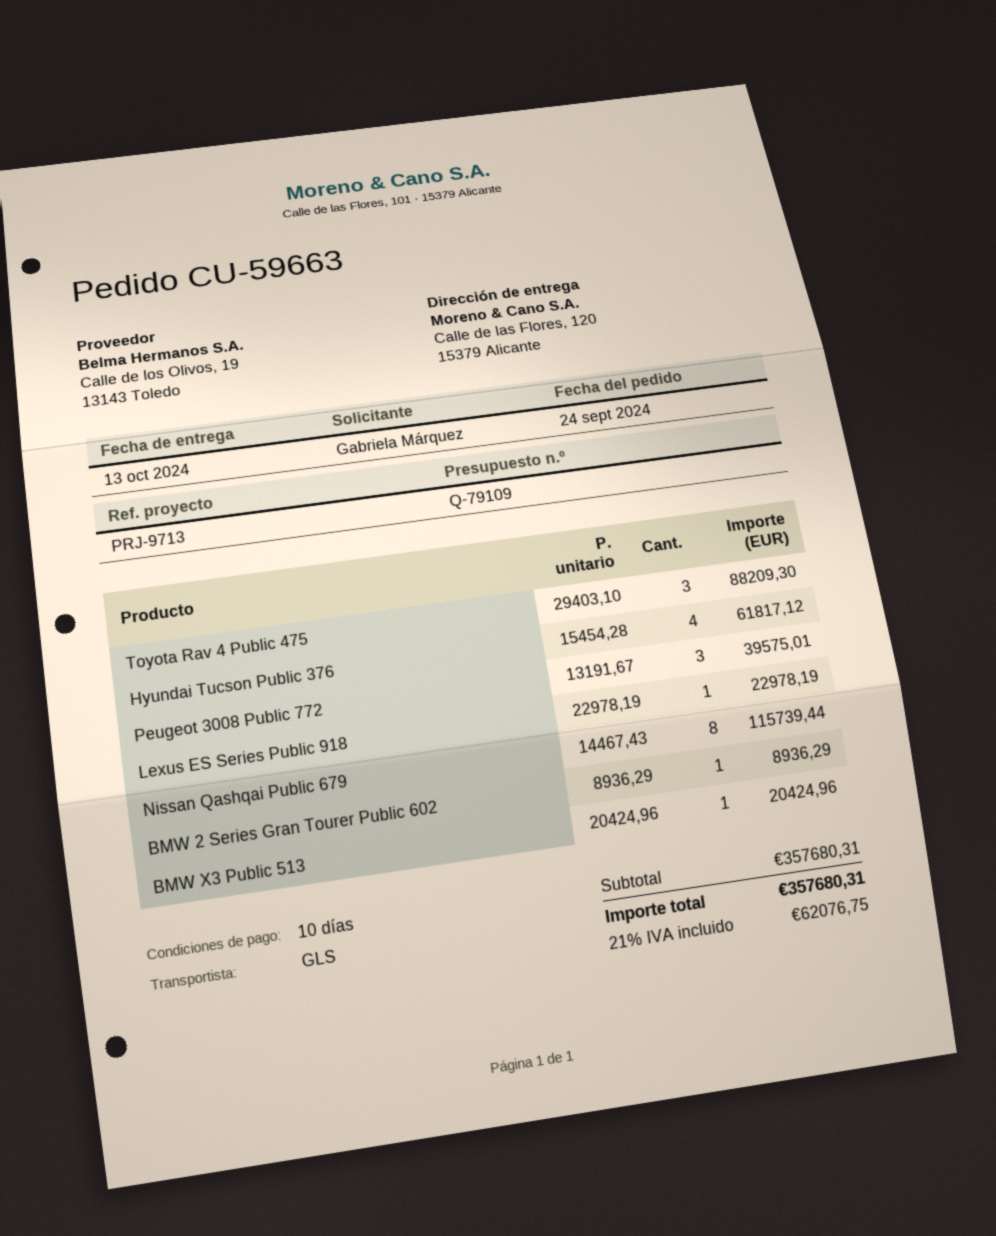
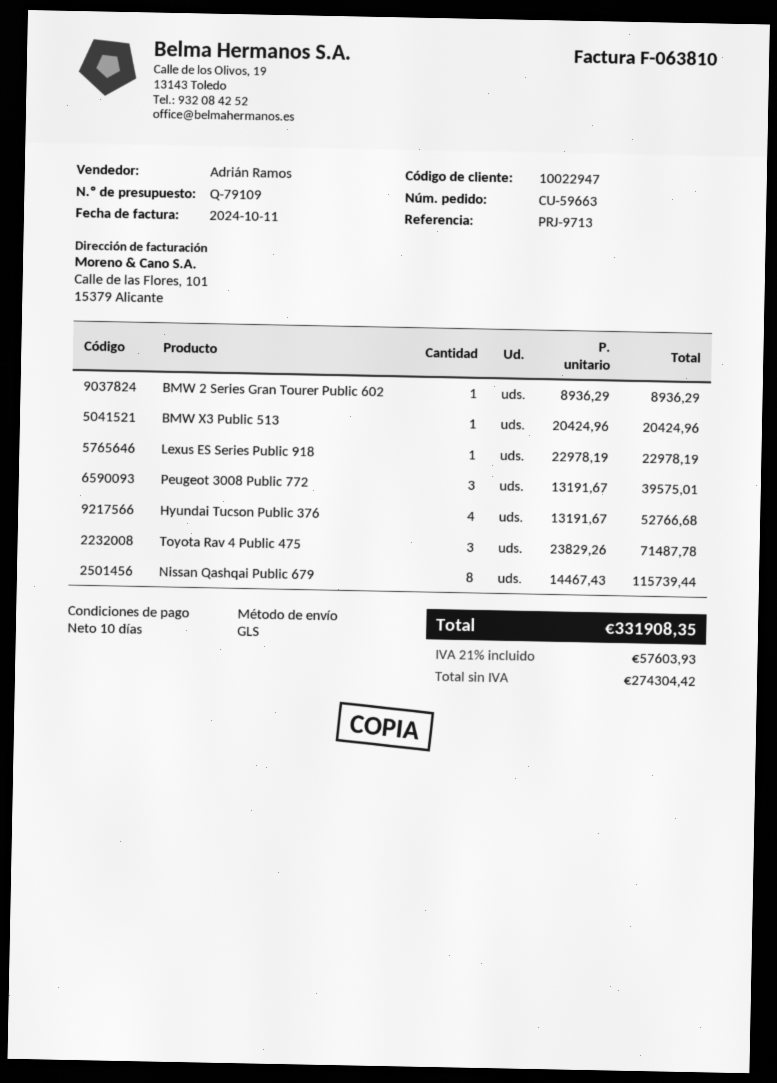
Toyota Rav 4 Public 475: 3 x 29403.10 = 88209.30 -> 3 x 23829.26 = 71487.78
Hyundai Tucson Public 376: 4 x 15454.28 = 61817.12 -> 4 x 13191.67 = 52766.68
tax: 21% = 62076.75 -> 21% = 57603.93
total: 357680.31 -> 331908.35

